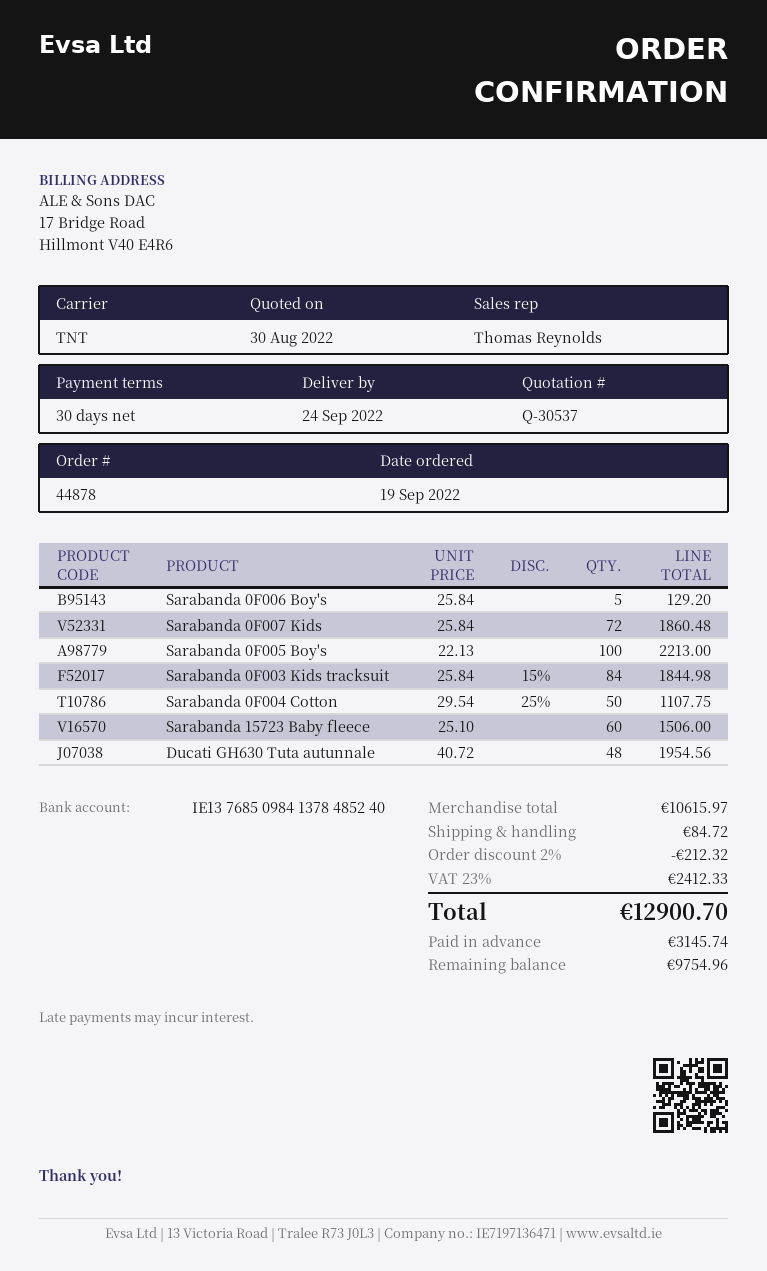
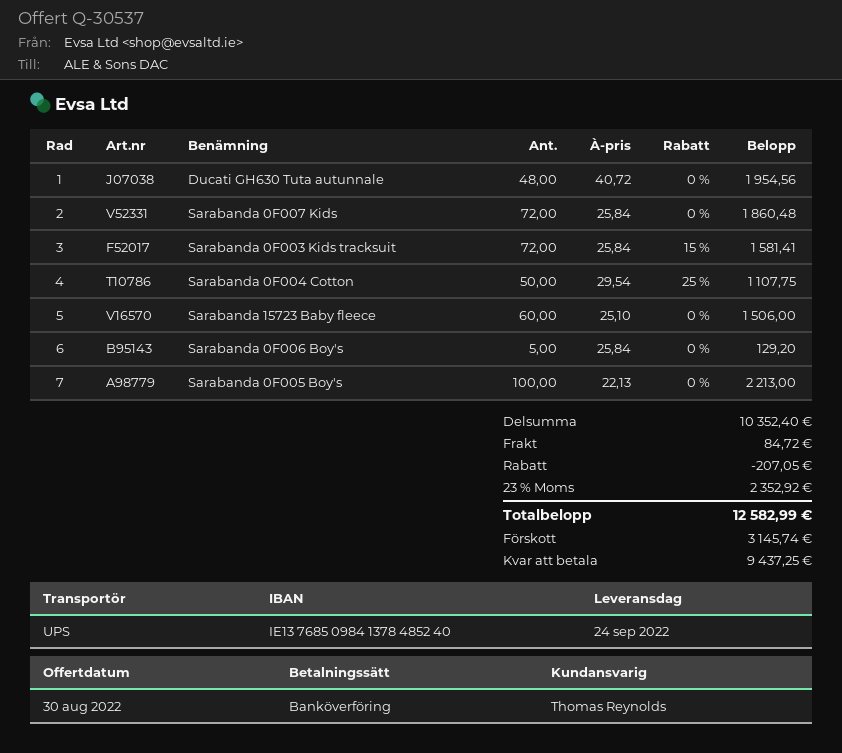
shipping method: TNT -> UPS
Sarabanda 0F003 Kids tracksuit: 84 x 25.84 - 15% = 1844.98 -> 72 x 25.84 - 15% = 1581.41
subtotal: 10615.97 -> 10352.40
discount: 212.32 -> 207.05
tax: 23% = 2412.33 -> 23% = 2352.92
total: 12900.70 -> 12582.99
balance: 9754.96 -> 9437.25

